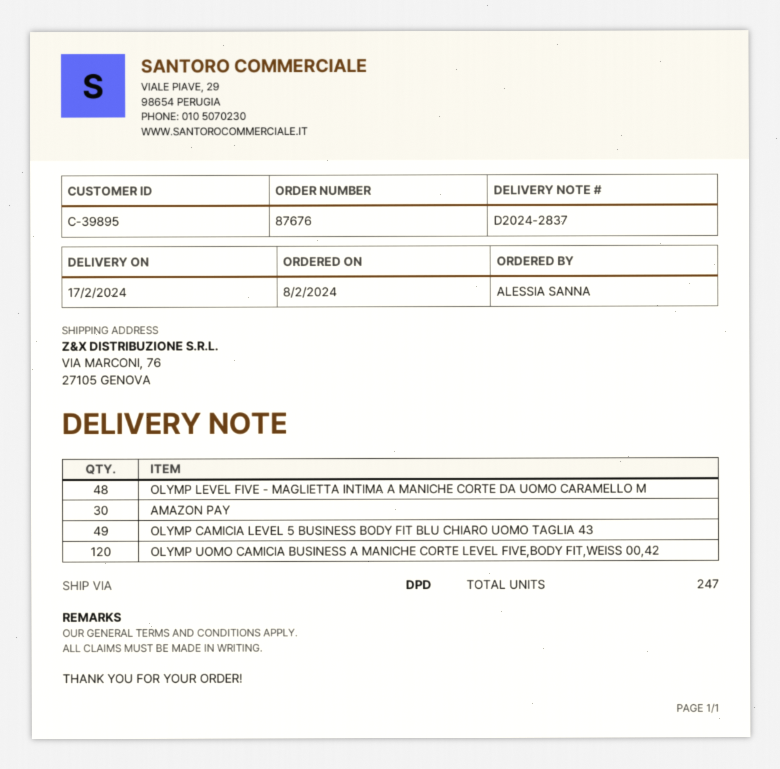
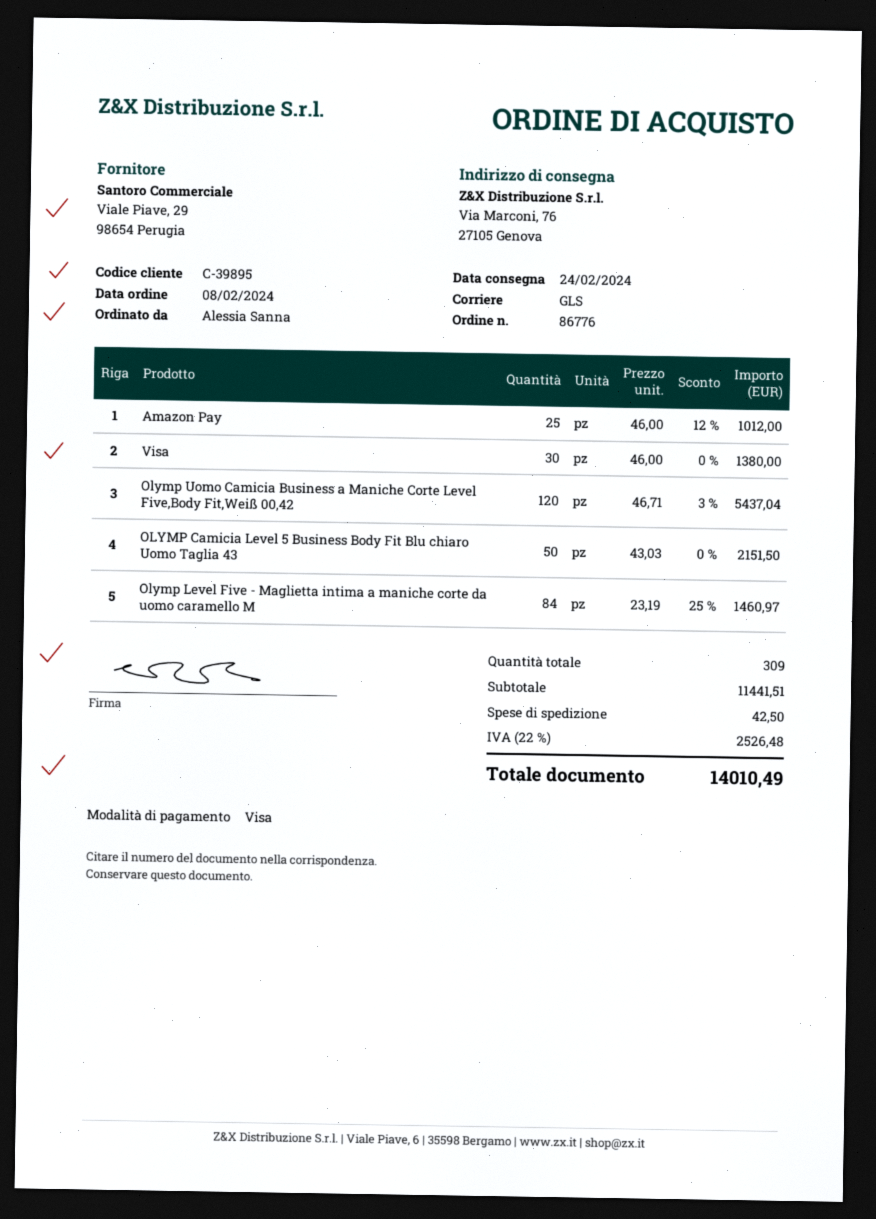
order number: 87676 -> 86776
delivery date: 2024-02-17 -> 2024-02-24
shipping method: DPD -> GLS
OLYMP LEVEL FIVE - MAGLIETTA INTIMA A MANICHE CORTE DA UOMO CARAMELLO M: 48 -> 84
AMAZON PAY: 30 -> 25
OLYMP CAMICIA LEVEL 5 BUSINESS BODY FIT BLU CHIARO UOMO TAGLIA 43: 49 -> 50
Visa: none -> 30
total quantity: 247 -> 309

